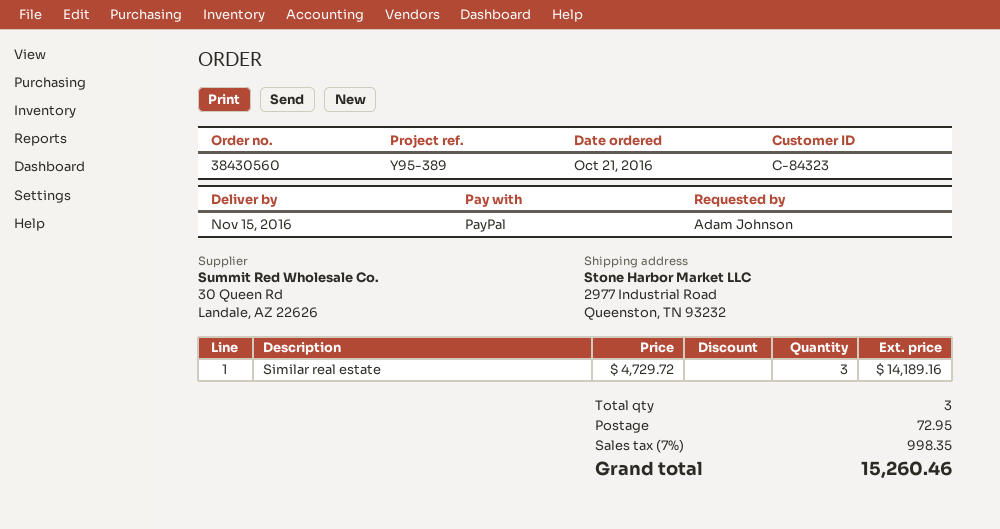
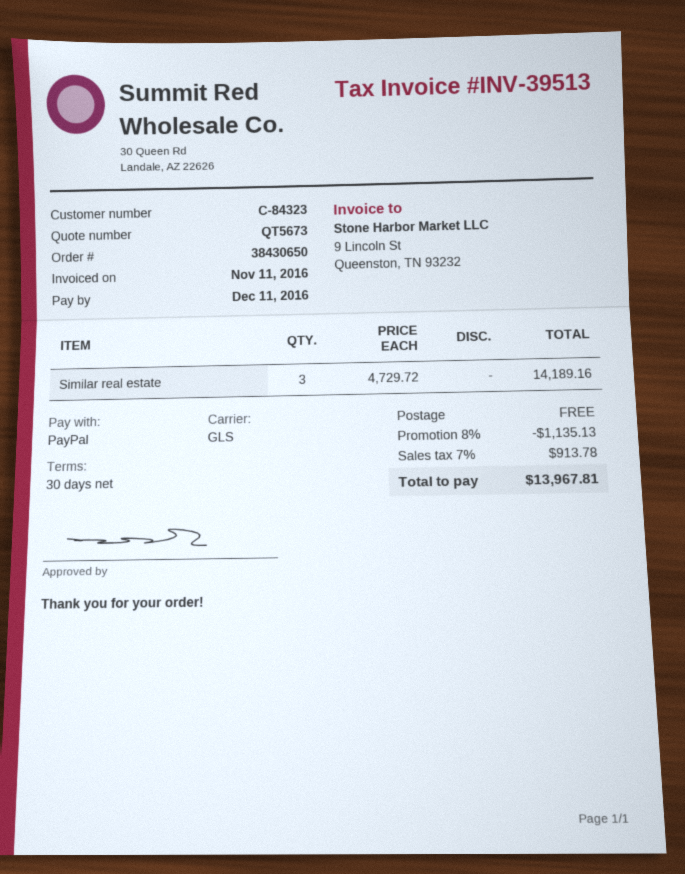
order number: 38430560 -> 38430650
discount: none -> 8% = 1135.13
shipping: 72.95 -> 0.00
tax: 7% = 998.35 -> 7% = 913.78
total: 15260.46 -> 13967.81

